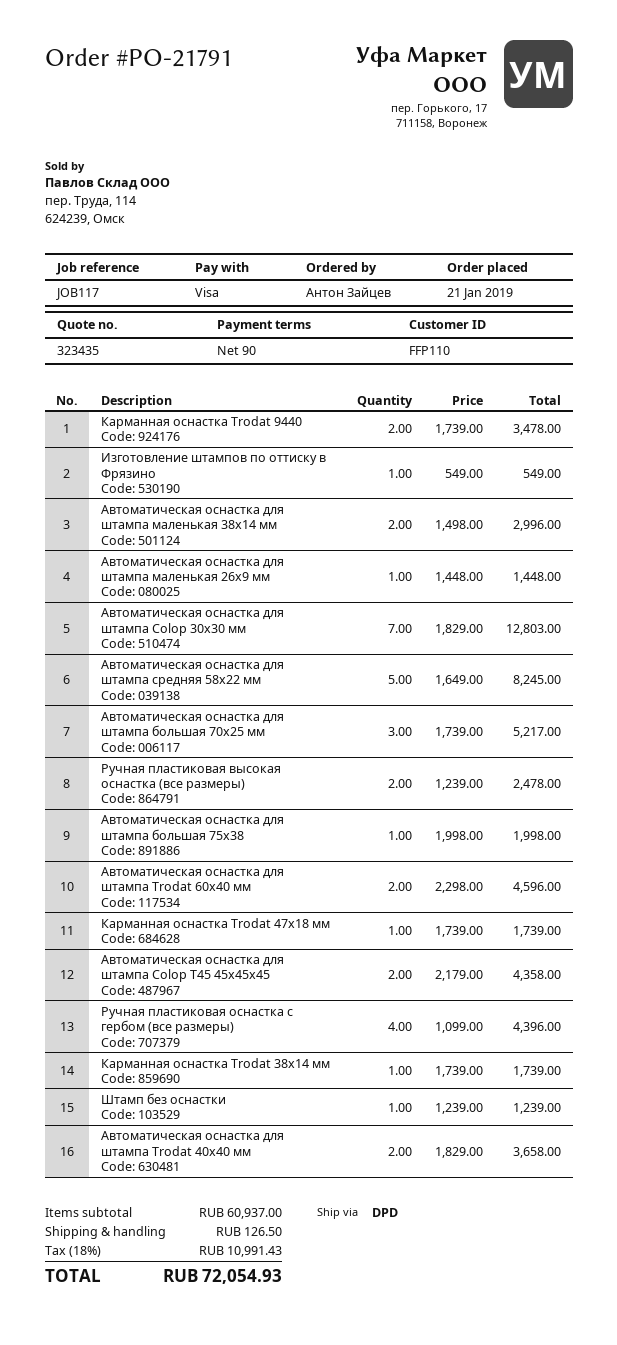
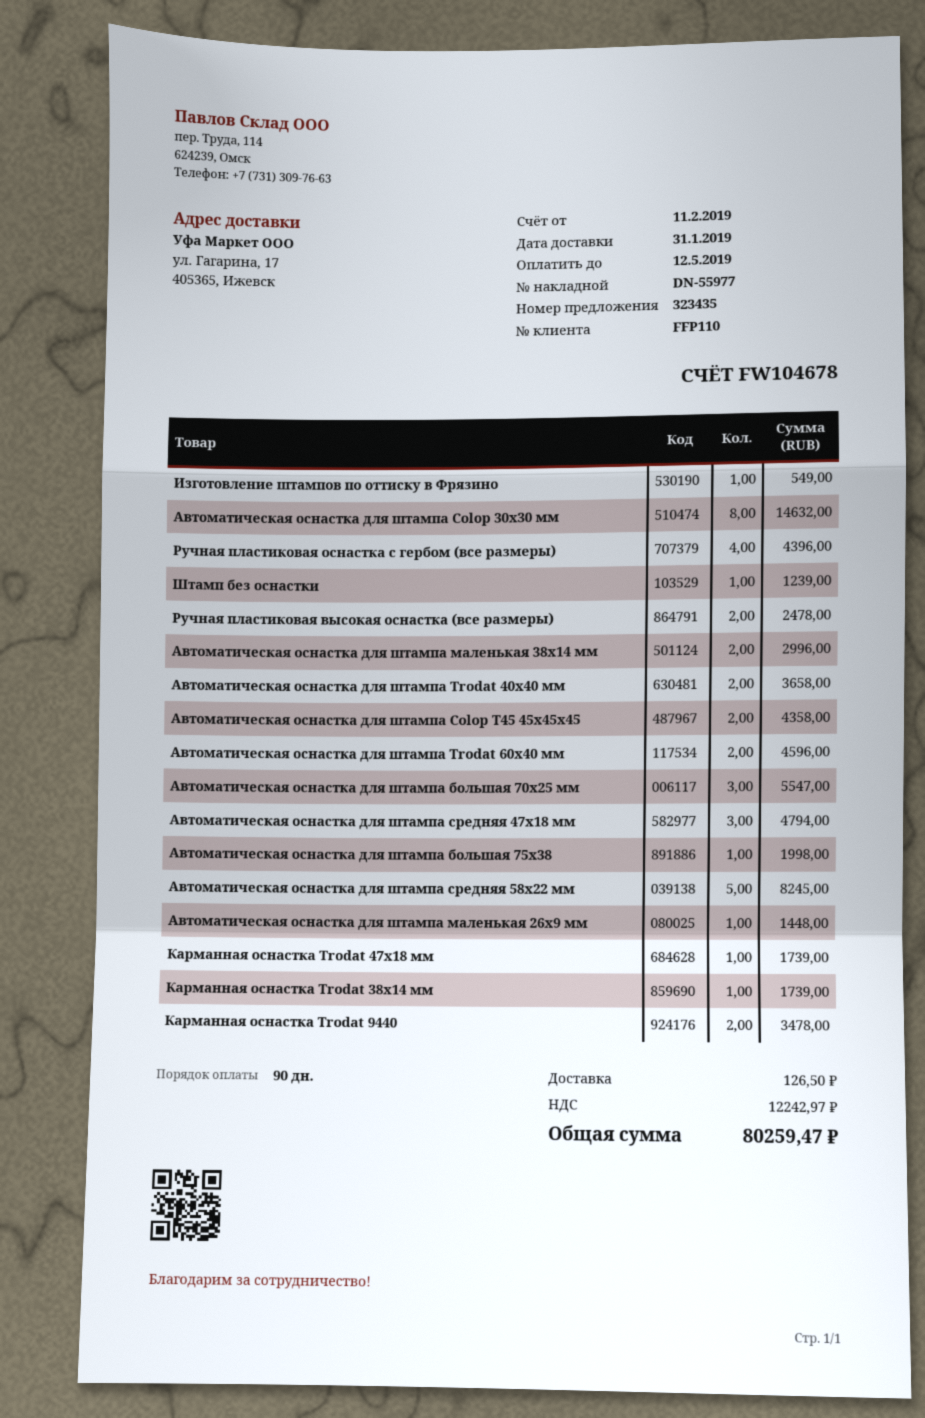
Автоматическая оснастка для штампа Colop 30х30 мм: 7 for 12803.00 -> 8 for 14632.00
Автоматическая оснастка для штампа большая 70х25 мм: 3 for 5217.00 -> 3 for 5547.00
Автоматическая оснастка для штампа средняя 47х18 мм: none -> 3 for 4794.00
tax: 10991.43 -> 12242.97
total: 72054.93 -> 80259.47

